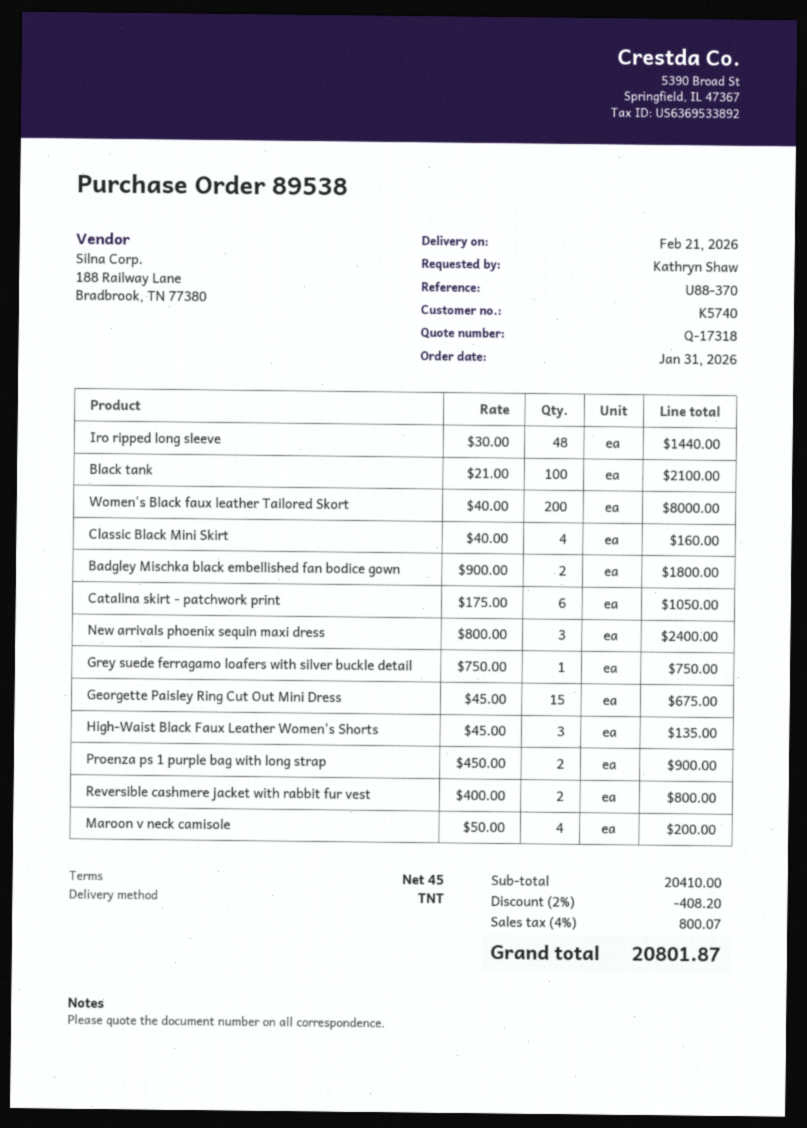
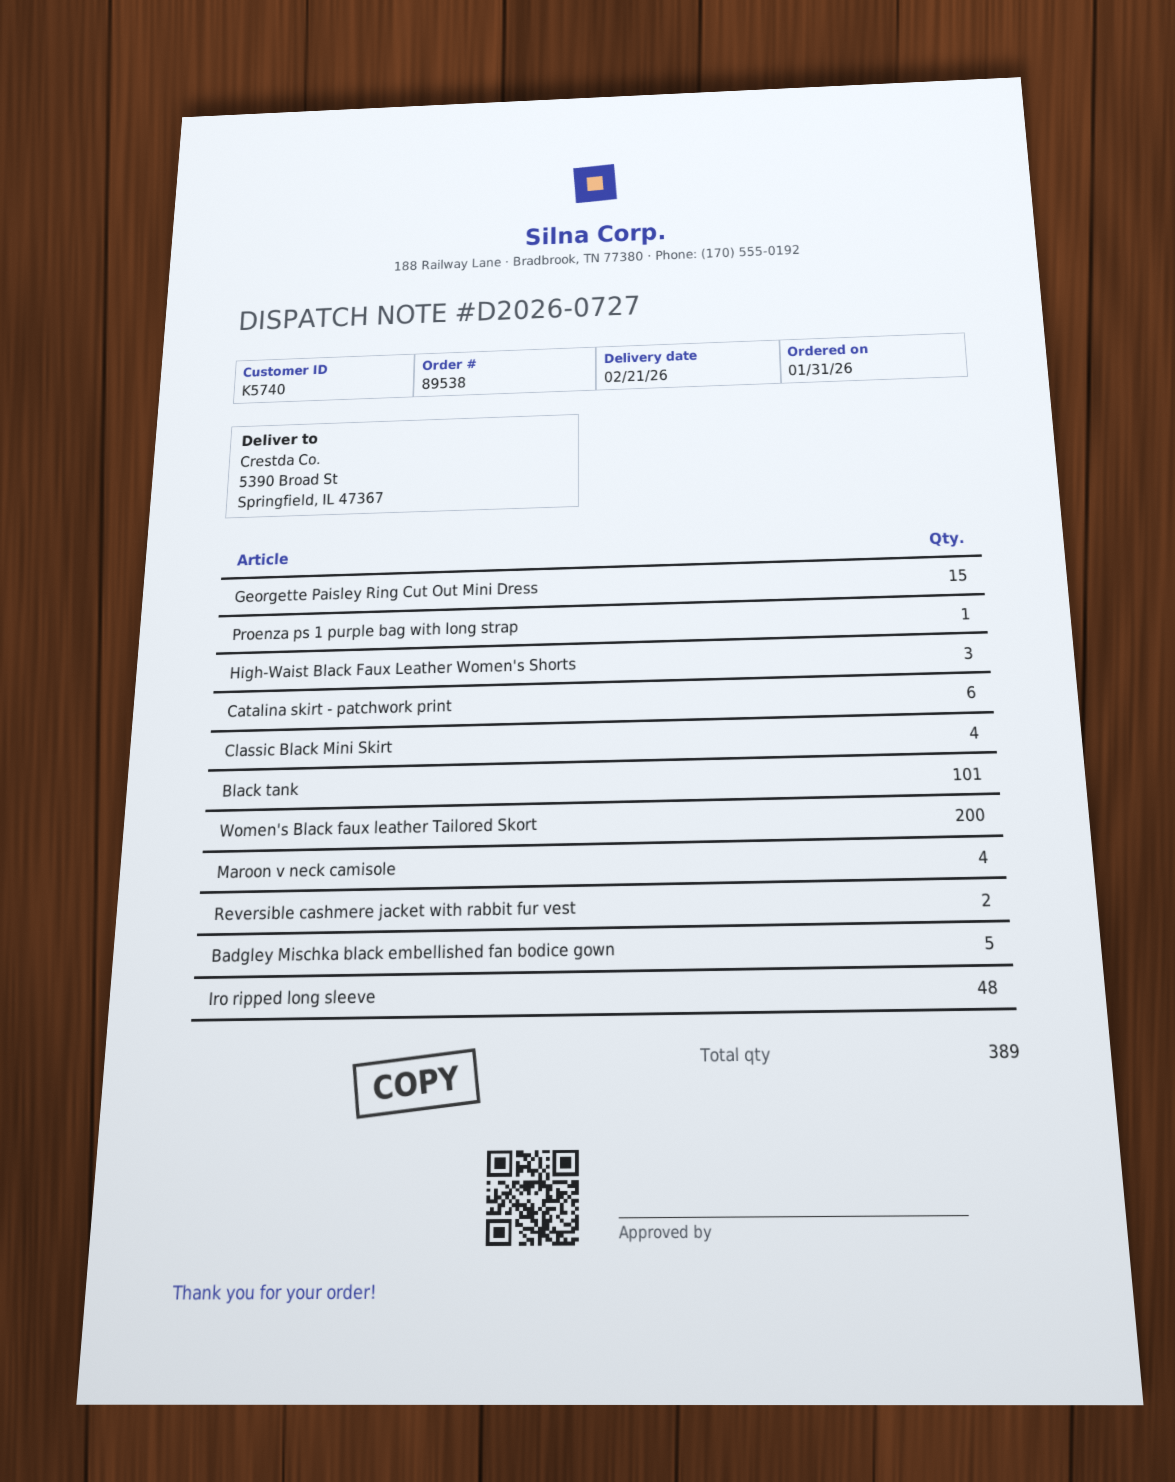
Black tank: 100 -> 101
Badgley Mischka black embellished fan bodice gown: 2 -> 5
New arrivals phoenix sequin maxi dress: 3 -> none
Grey suede ferragamo loafers with silver buckle detail: 1 -> none
Proenza ps 1 purple bag with long strap: 2 -> 1

